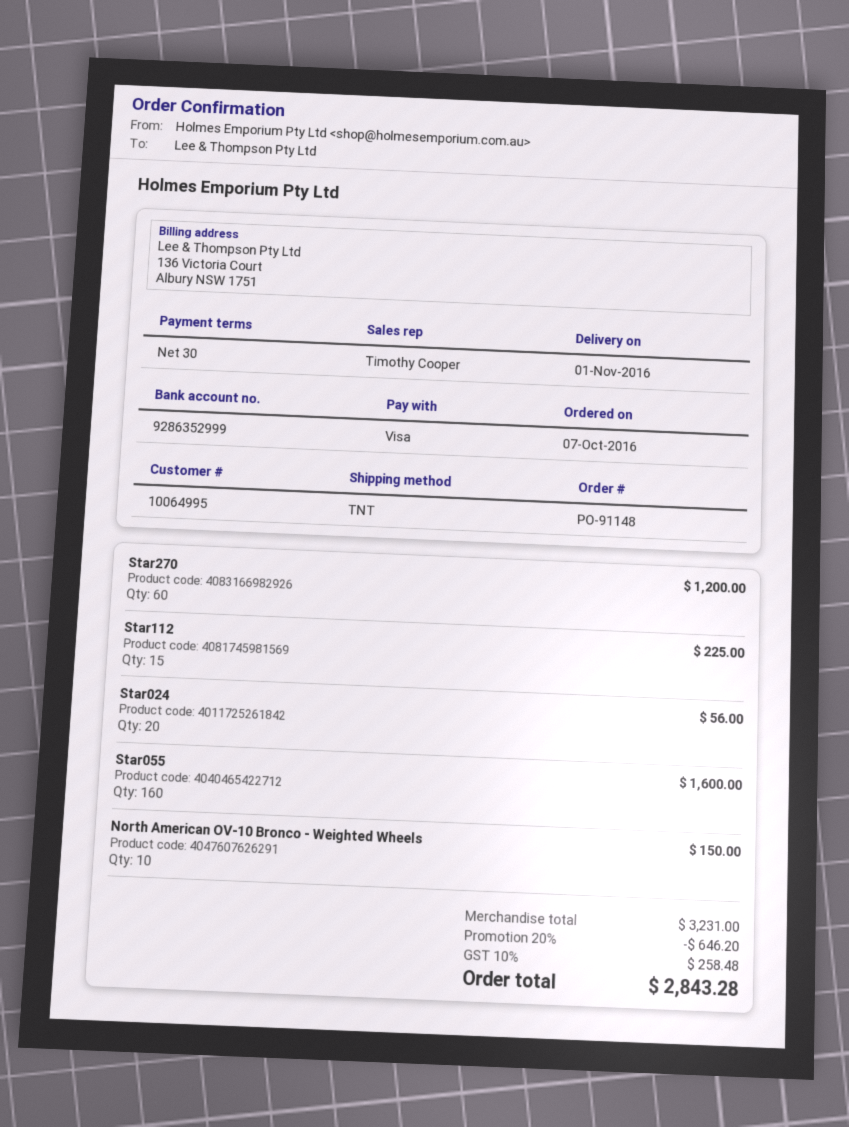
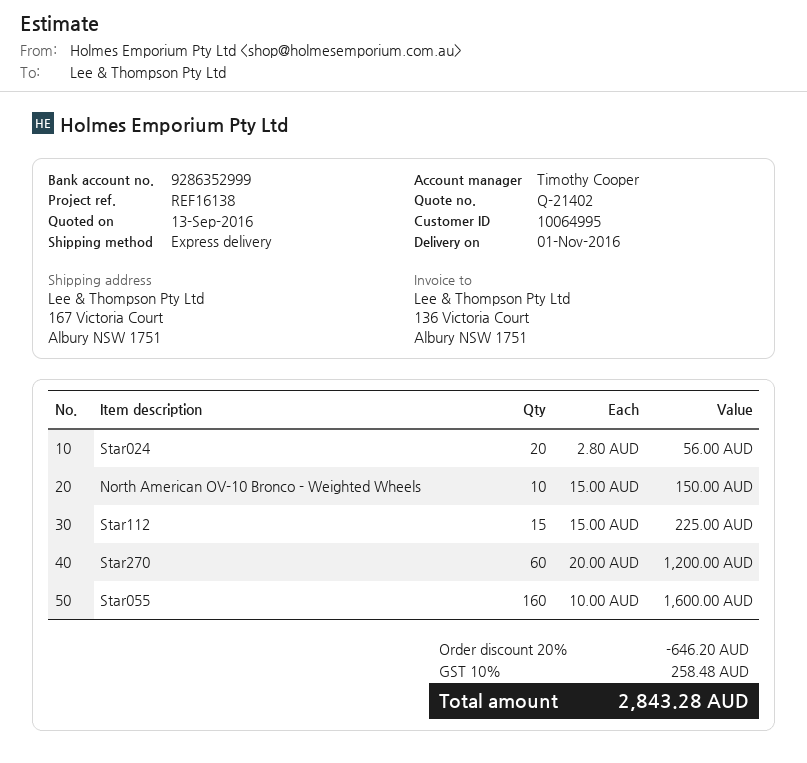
shipping method: TNT -> express

